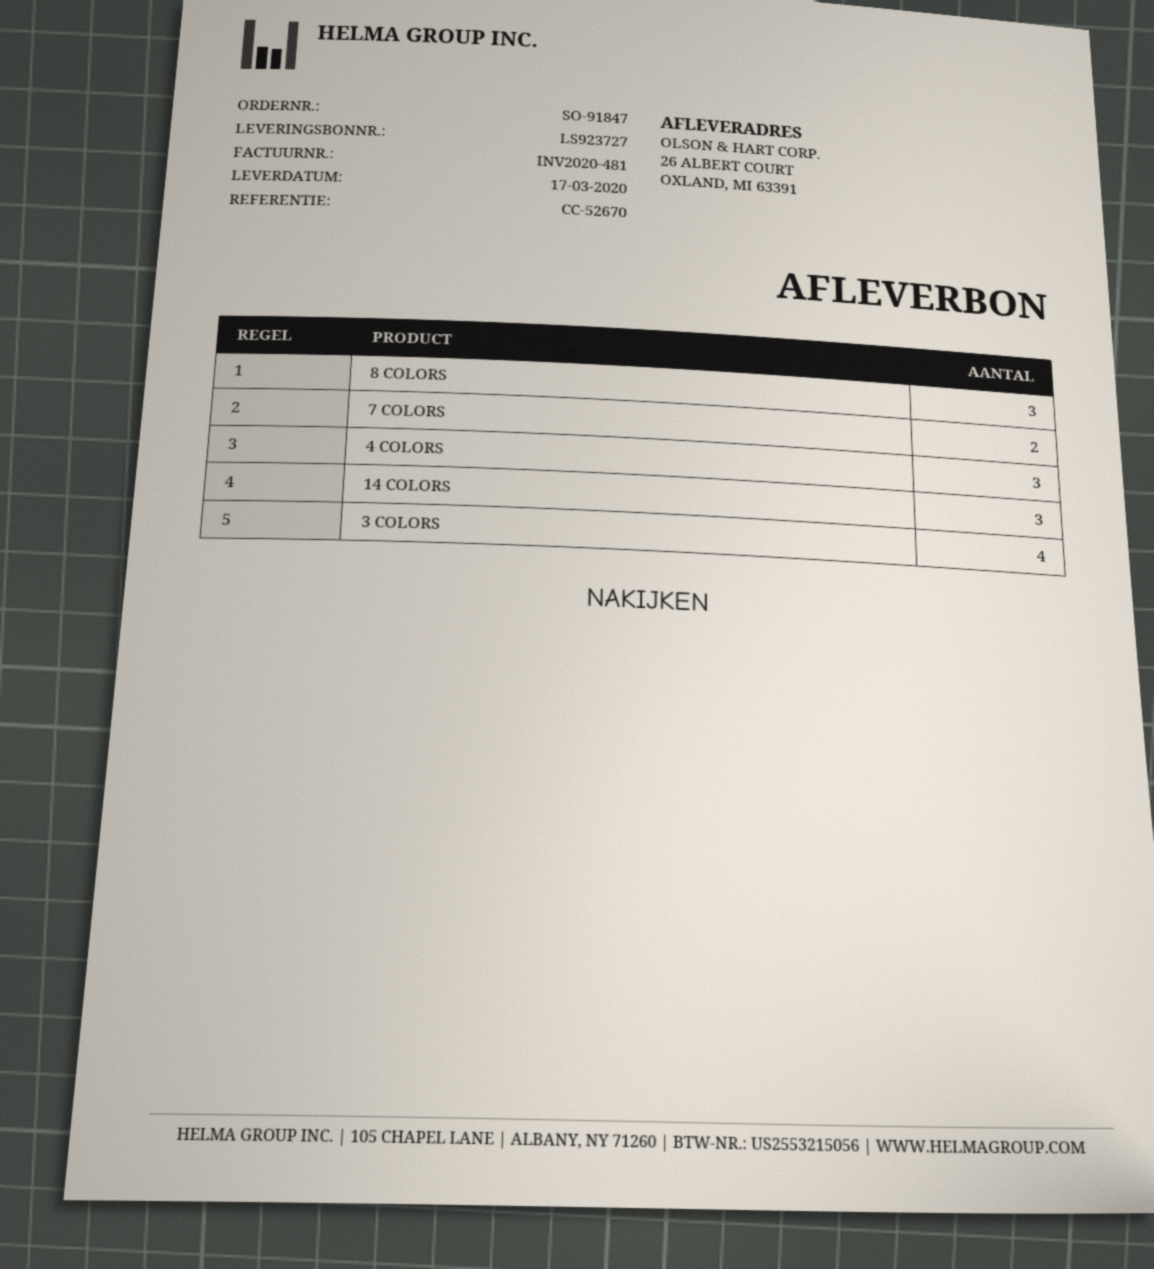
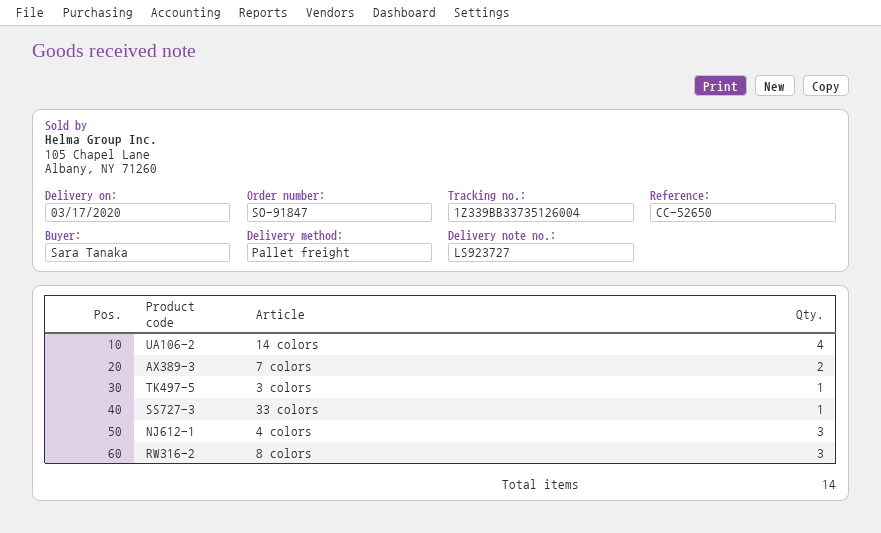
reference: CC-52670 -> CC-52650
14 COLORS: 3 -> 4
3 COLORS: 4 -> 1
33 colors: none -> 1

